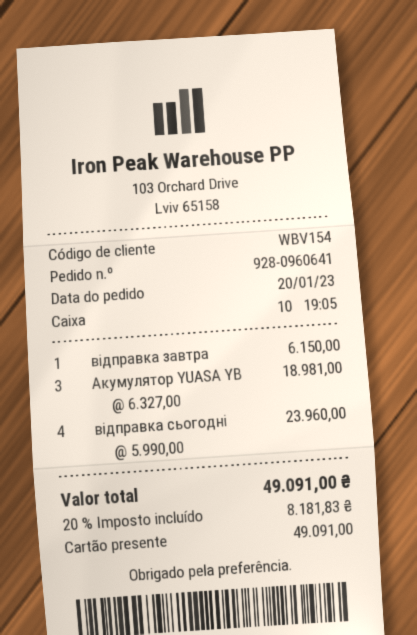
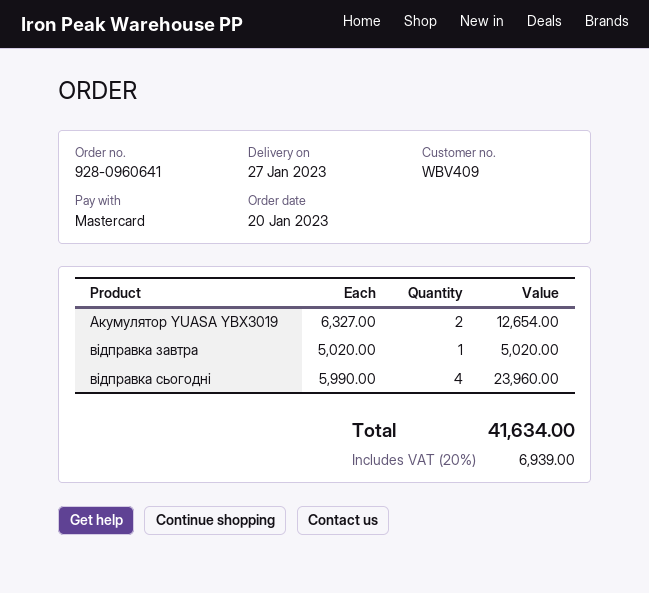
customer number: WBV154 -> WBV409
payment method: gift card -> Mastercard
відправка завтра: 1 x 6150.00 = 6150.00 -> 1 x 5020.00 = 5020.00
Акумулятор YUASA YB: 3 x 6327.00 = 18981.00 -> 2 x 6327.00 = 12654.00
tax: 20% = 8181.83 -> 20% = 6939.00
total: 49091.00 -> 41634.00

